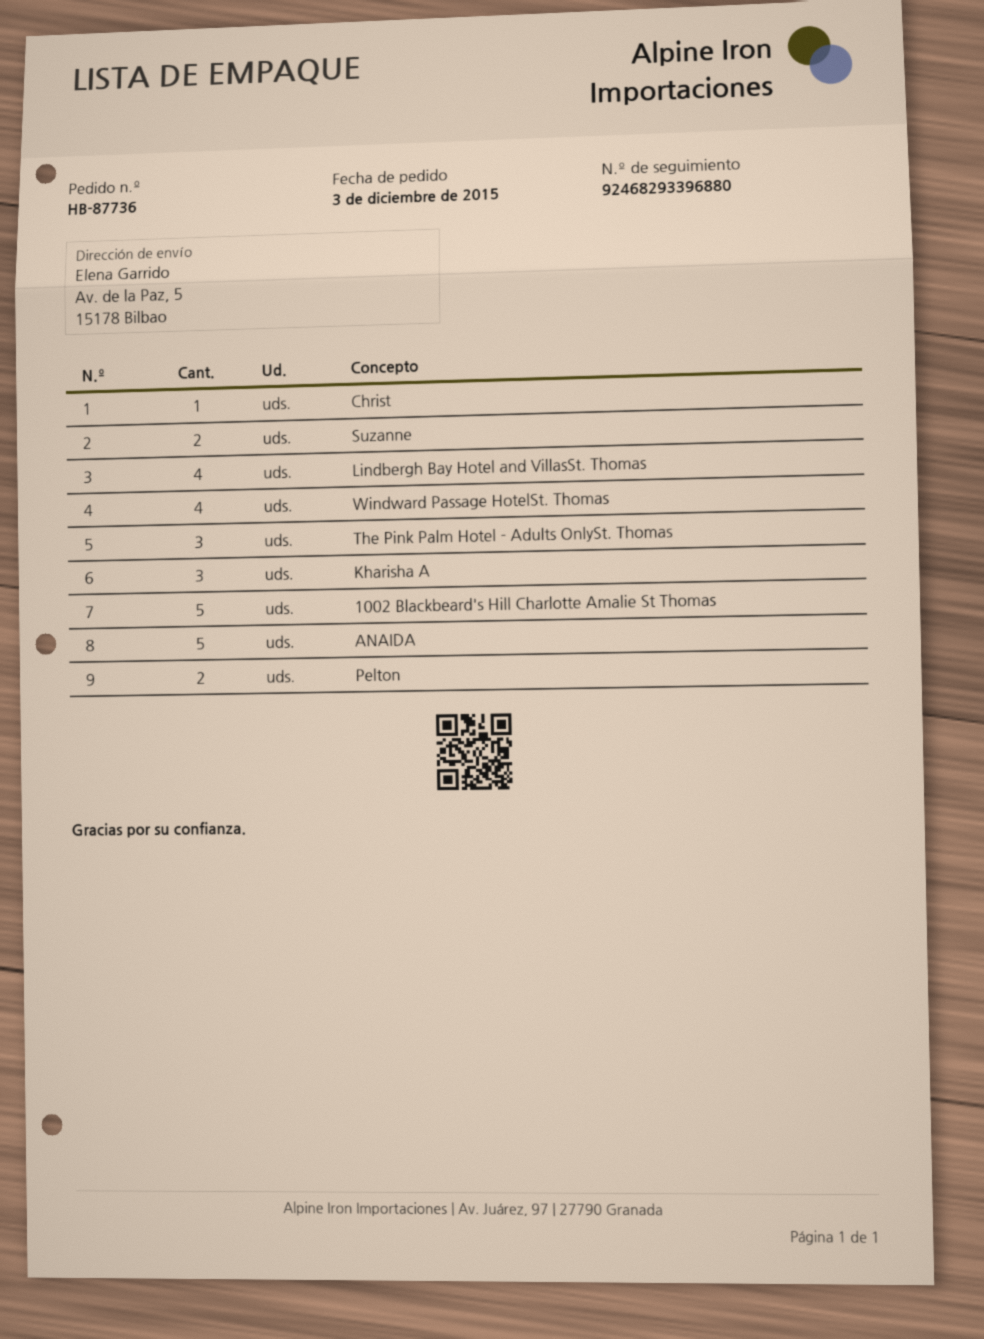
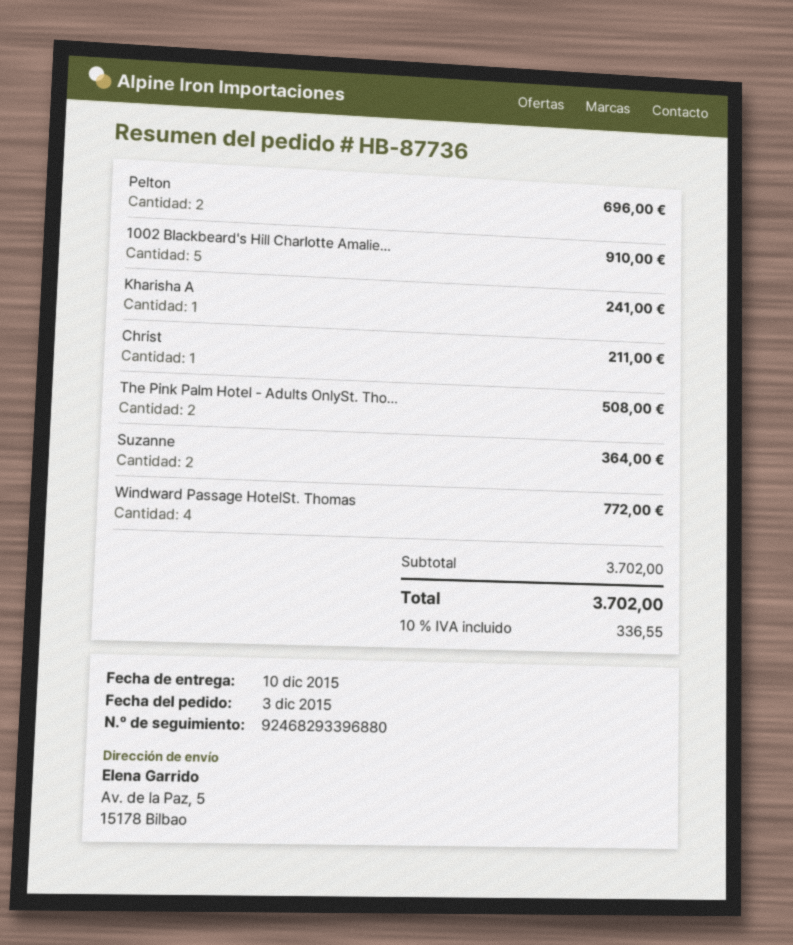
Lindbergh Bay Hotel and VillasSt. Thomas: 4 -> none
The Pink Palm Hotel - Adults OnlySt. Thomas: 3 -> 2
Kharisha A: 3 -> 1
ANAIDA: 5 -> none

